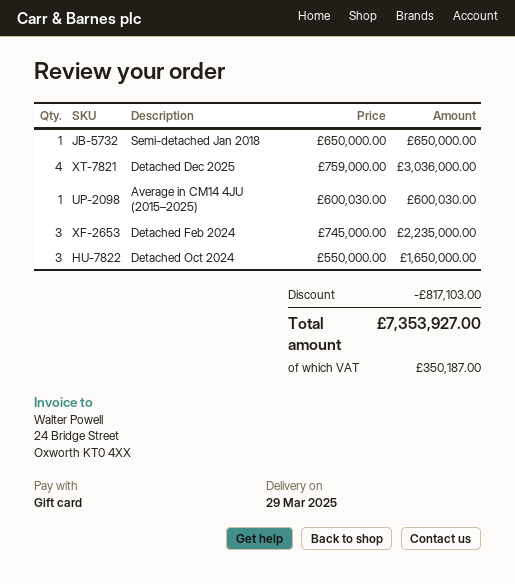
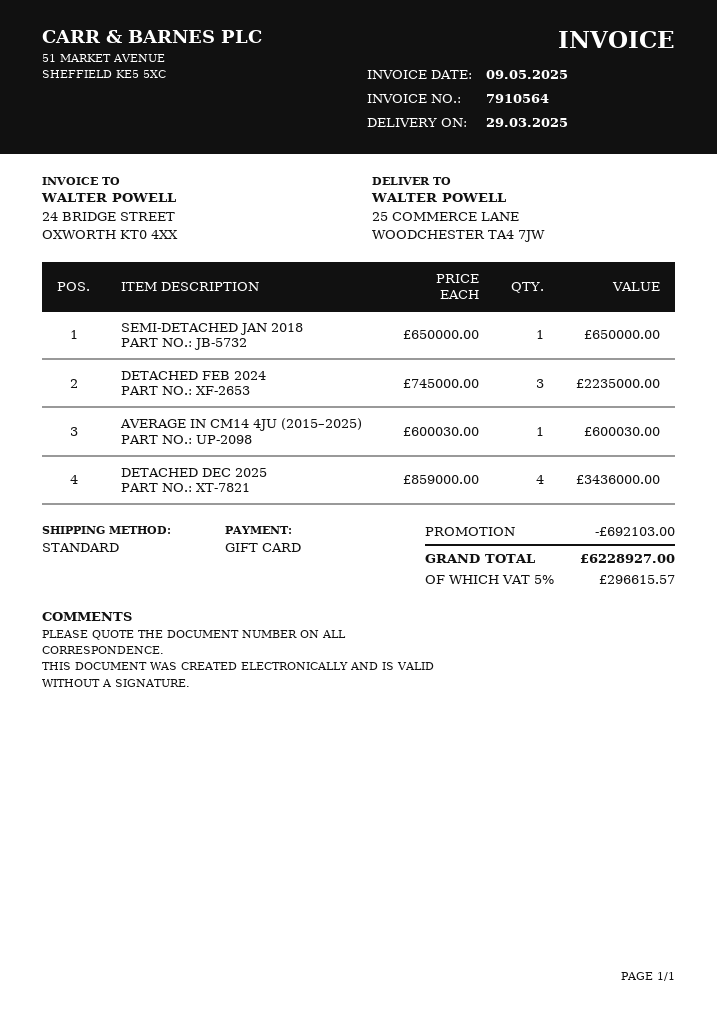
Detached Dec 2025: 4 x 759000.00 = 3036000.00 -> 4 x 859000.00 = 3436000.00
Detached Oct 2024: 3 x 550000.00 = 1650000.00 -> none
discount: 817103.00 -> 692103.00
tax: 350187.00 -> 296615.57
total: 7353927.00 -> 6228927.00

